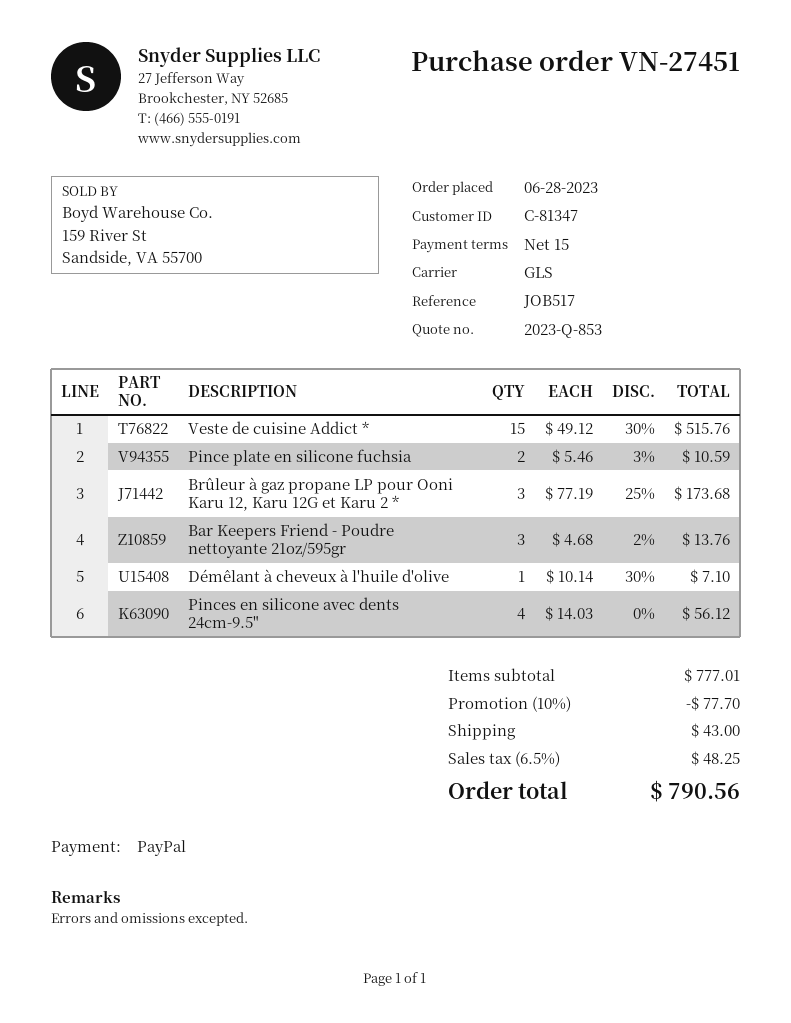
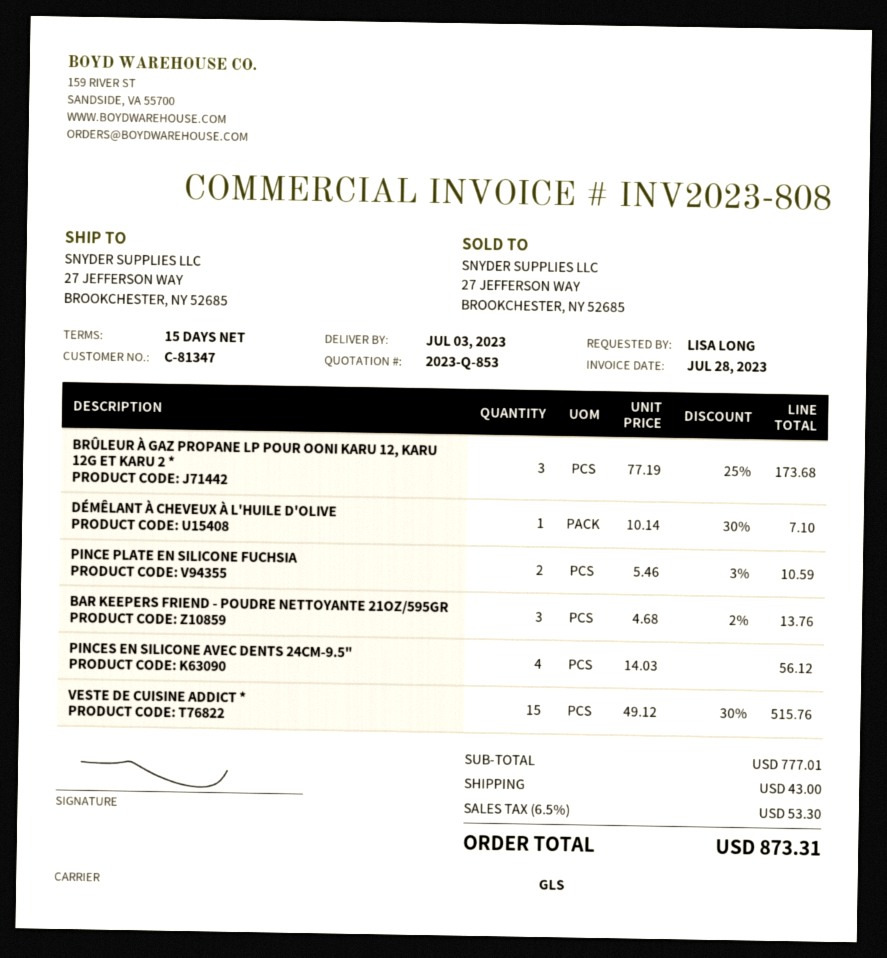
discount: 10% = 77.70 -> none
tax: 6.5% = 48.25 -> 6.5% = 53.30
total: 790.56 -> 873.31

